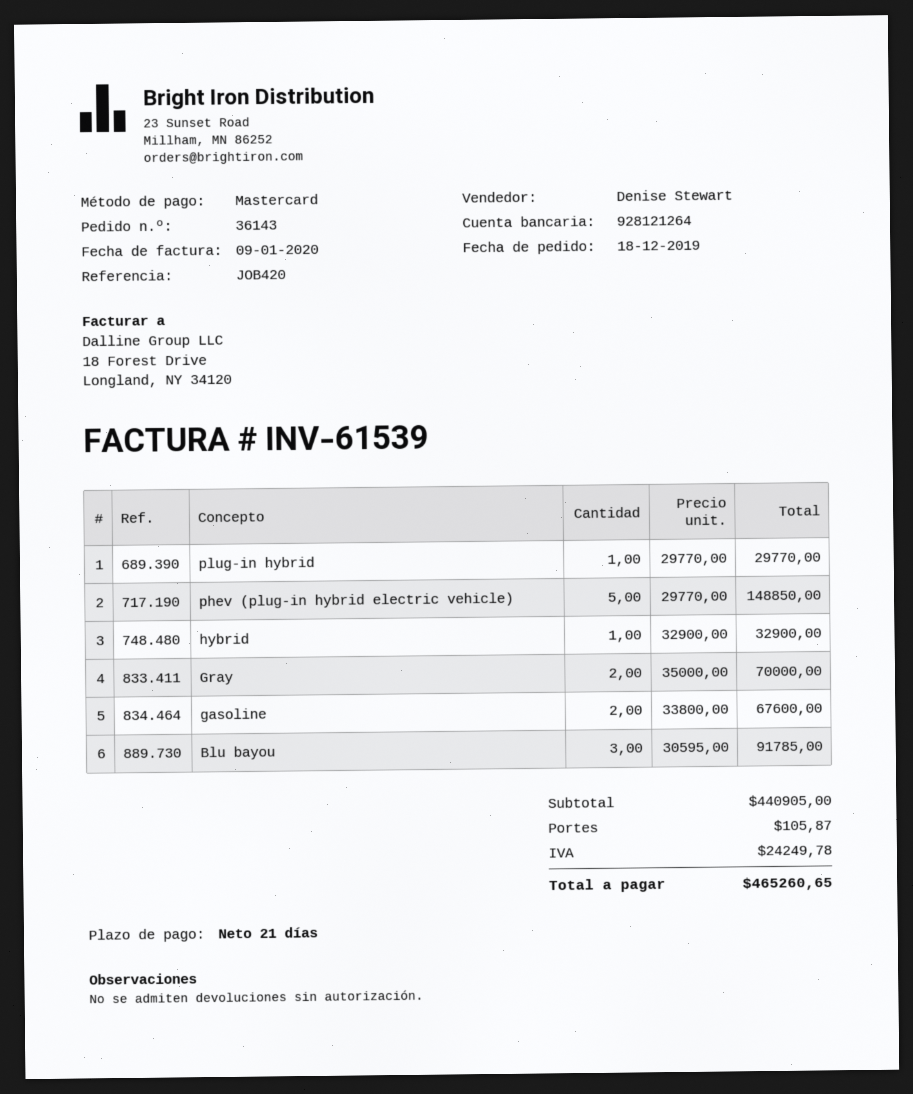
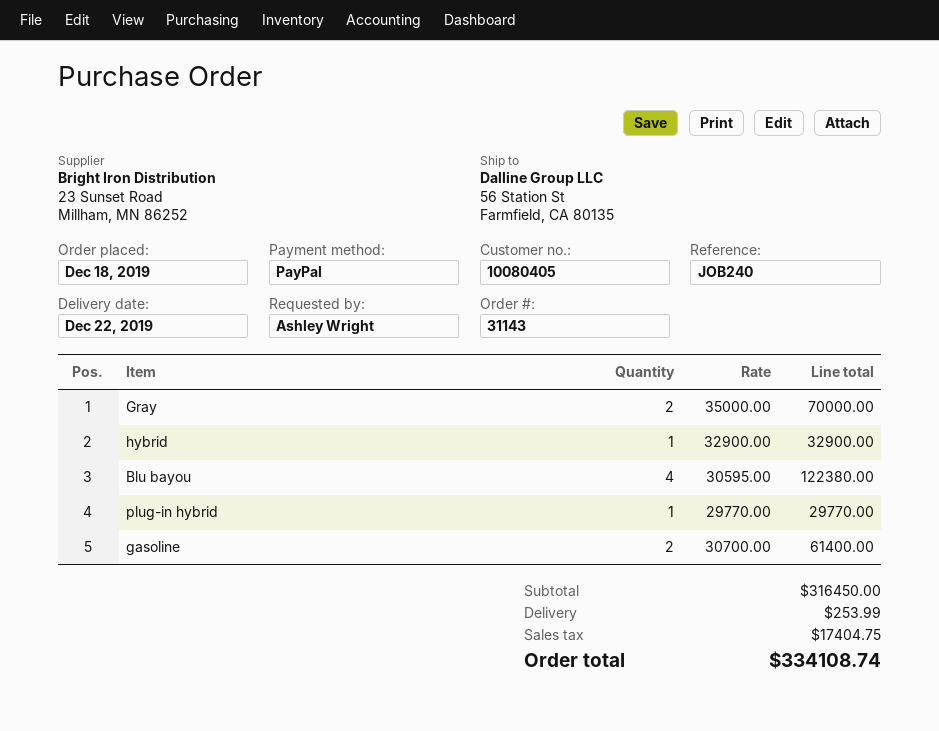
order number: 36143 -> 31143
reference: JOB420 -> JOB240
payment method: Mastercard -> PayPal
phev (plug-in hybrid electric vehicle): 5 x 29770.00 = 148850.00 -> none
gasoline: 2 x 33800.00 = 67600.00 -> 2 x 30700.00 = 61400.00
Blu bayou: 3 x 30595.00 = 91785.00 -> 4 x 30595.00 = 122380.00
subtotal: 440905.00 -> 316450.00
shipping: 105.87 -> 253.99
tax: 24249.78 -> 17404.75
total: 465260.65 -> 334108.74

